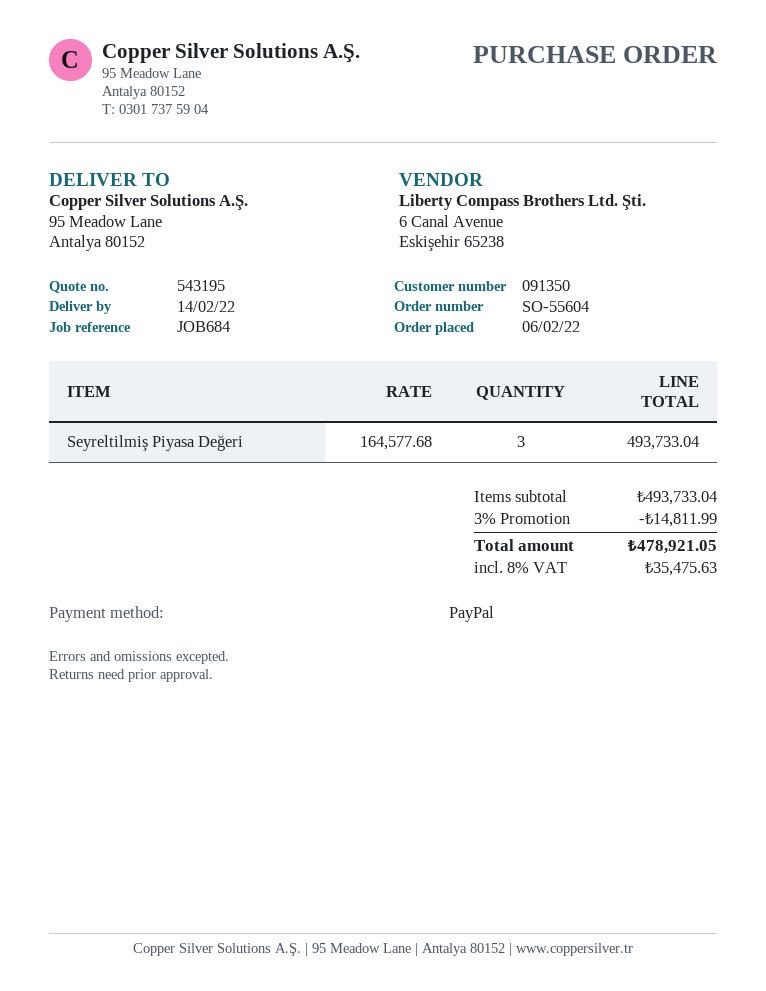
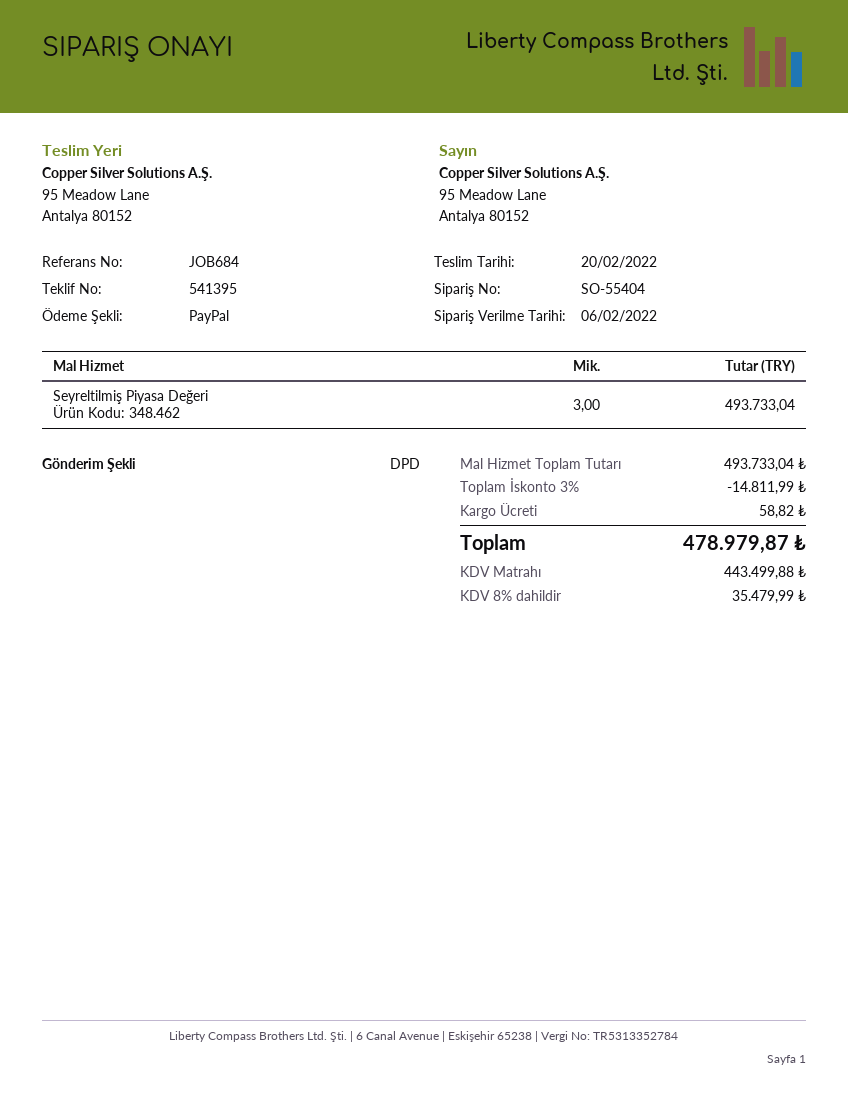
quote number: 543195 -> 541395
order number: SO-55604 -> SO-55404
delivery date: 2022-02-14 -> 2022-02-20
shipping: none -> 58.82
tax: 8% = 35475.63 -> 8% = 35479.99
total: 478921.05 -> 478979.87

